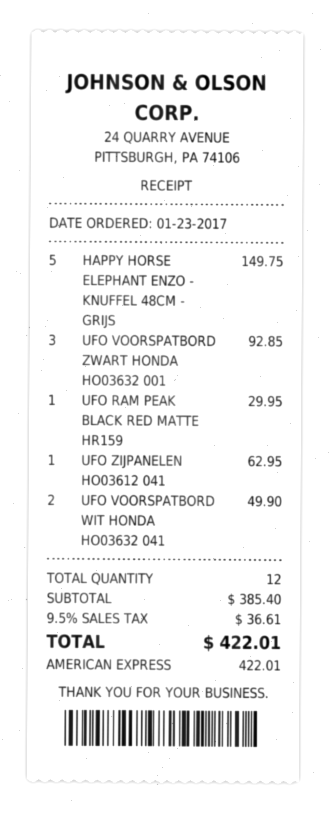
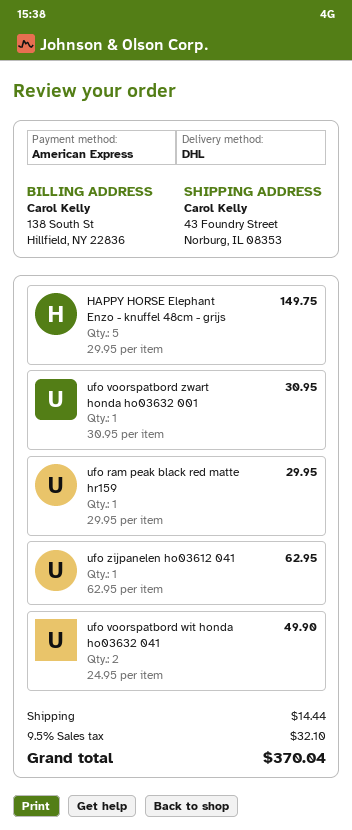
UFO VOORSPATBORD ZWART HONDA HO03632 001: 3 for 92.85 -> 1 for 30.95
shipping: none -> 14.44
tax: 9.5% = 36.61 -> 9.5% = 32.10
total: 422.01 -> 370.04

